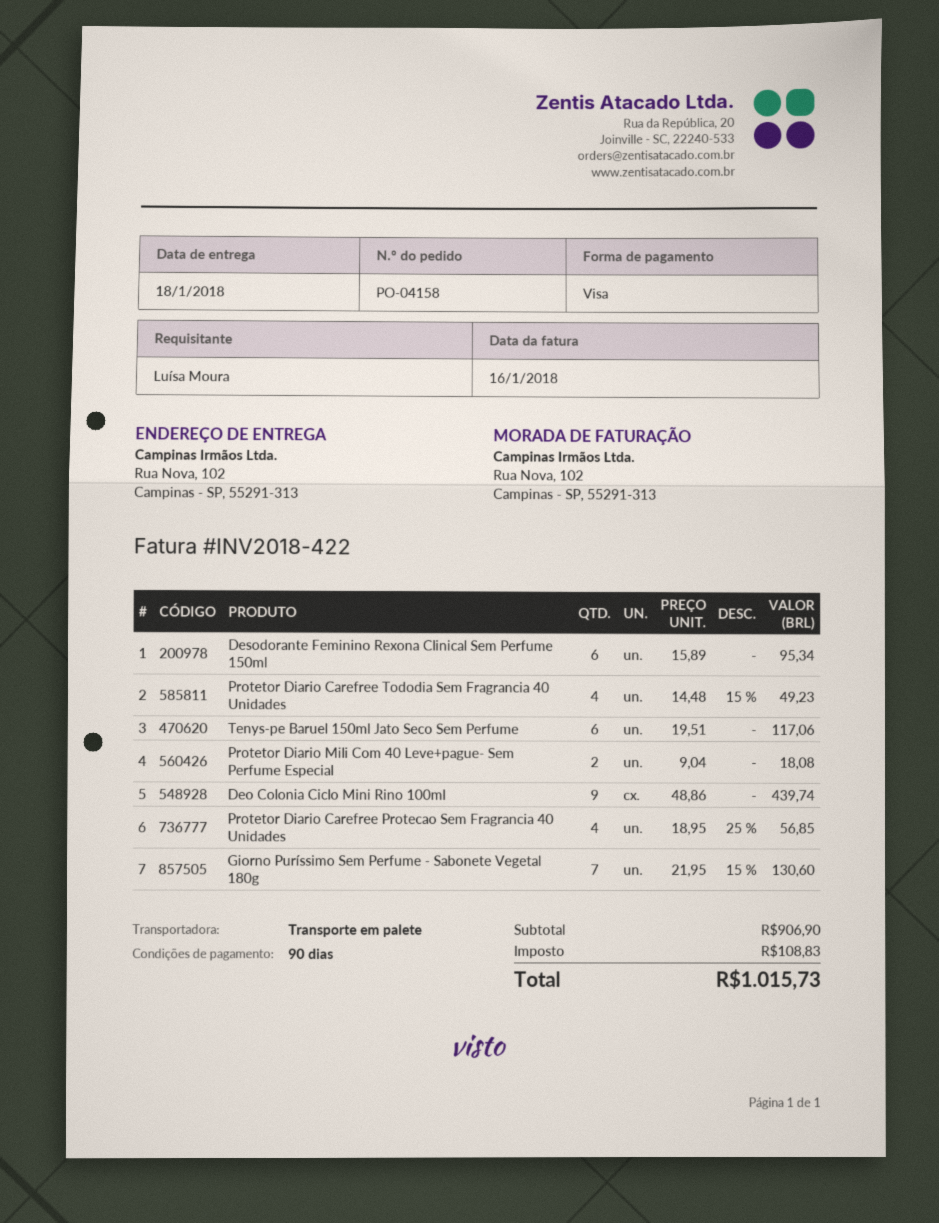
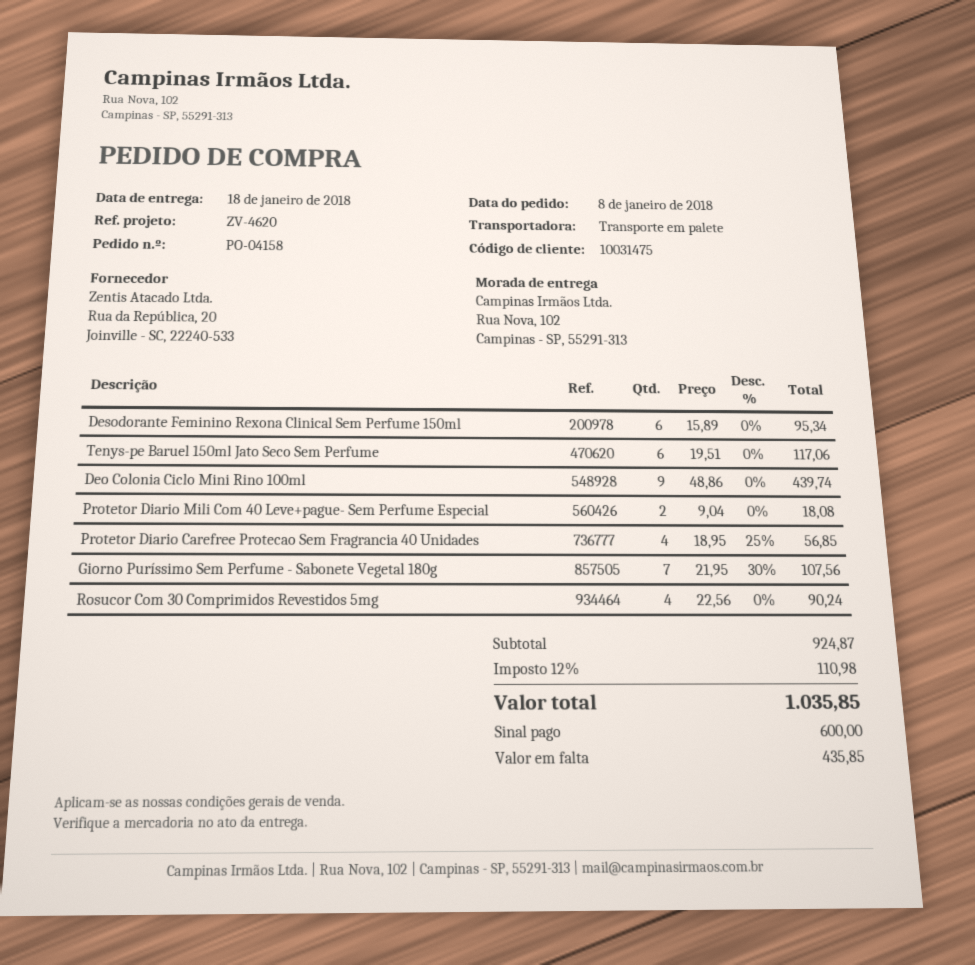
Protetor Diario Carefree Tododia Sem Fragrancia 40 Unidades: 4 x 14.48 - 15% = 49.23 -> none
Giorno Puríssimo Sem Perfume - Sabonete Vegetal 180g: 7 x 21.95 - 15% = 130.60 -> 7 x 21.95 - 30% = 107.56
Rosucor Com 30 Comprimidos Revestidos 5mg: none -> 4 x 22.56 = 90.24
subtotal: 906.90 -> 924.87
tax: 108.83 -> 110.98
total: 1015.73 -> 1035.85

